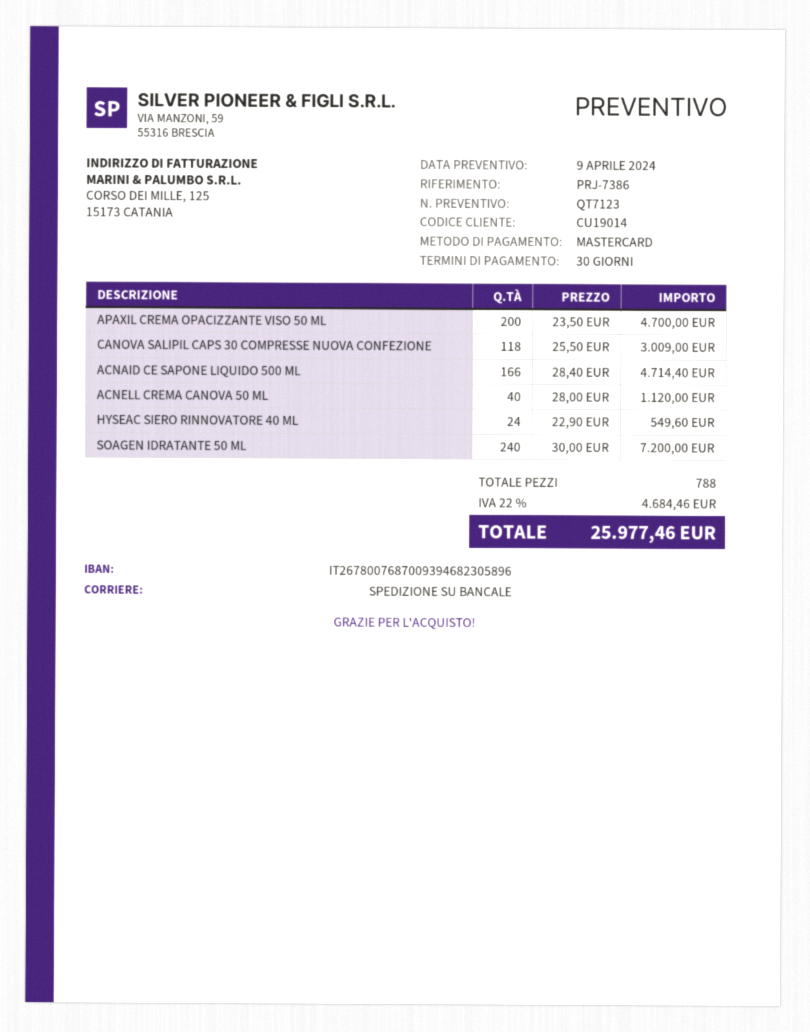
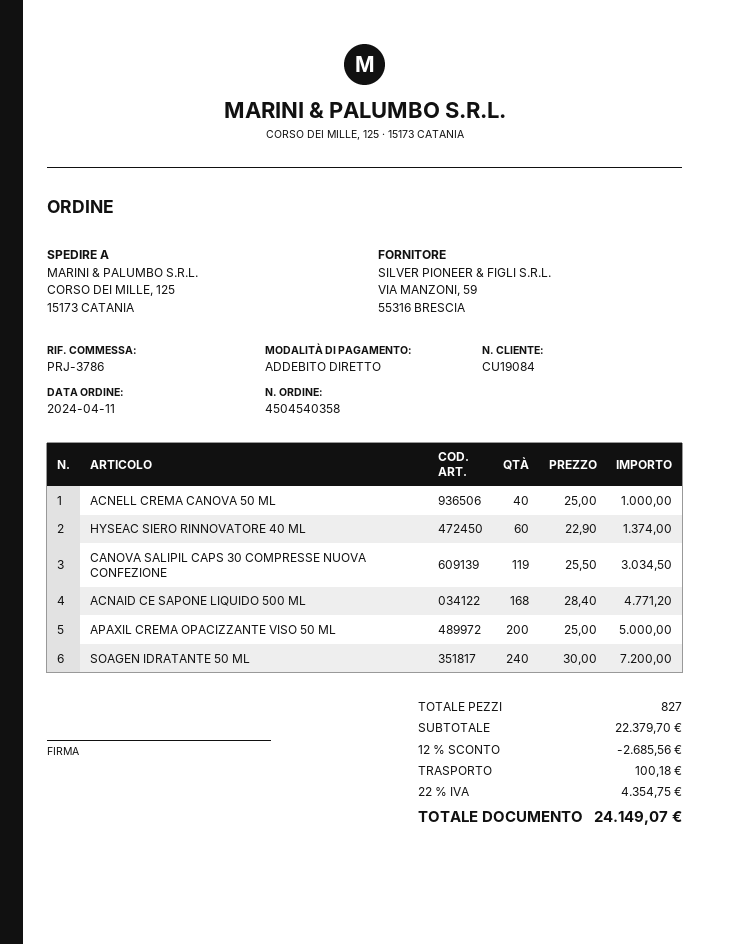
customer number: CU19014 -> CU19084
reference: PRJ-7386 -> PRJ-3786
payment method: Mastercard -> direct debit
APAXIL CREMA OPACIZZANTE VISO 50 ML: 200 x 23.50 = 4700.00 -> 200 x 25.00 = 5000.00
CANOVA SALIPIL CAPS 30 COMPRESSE NUOVA CONFEZIONE: 118 x 25.50 = 3009.00 -> 119 x 25.50 = 3034.50
ACNAID CE SAPONE LIQUIDO 500 ML: 166 x 28.40 = 4714.40 -> 168 x 28.40 = 4771.20
ACNELL CREMA CANOVA 50 ML: 40 x 28.00 = 1120.00 -> 40 x 25.00 = 1000.00
HYSEAC SIERO RINNOVATORE 40 ML: 24 x 22.90 = 549.60 -> 60 x 22.90 = 1374.00
total quantity: 788 -> 827
discount: none -> 12% = 2685.56
shipping: none -> 100.18
tax: 22% = 4684.46 -> 22% = 4354.75
total: 25977.46 -> 24149.07

